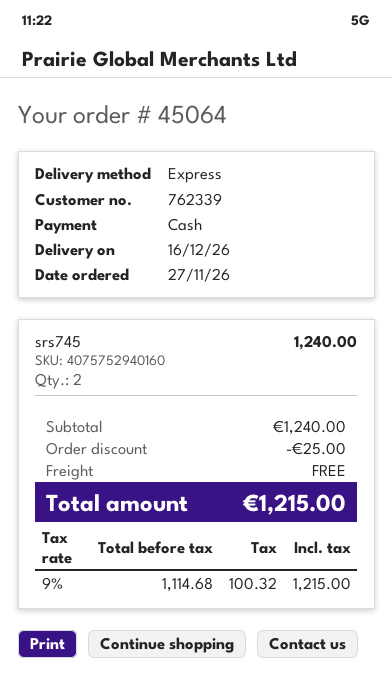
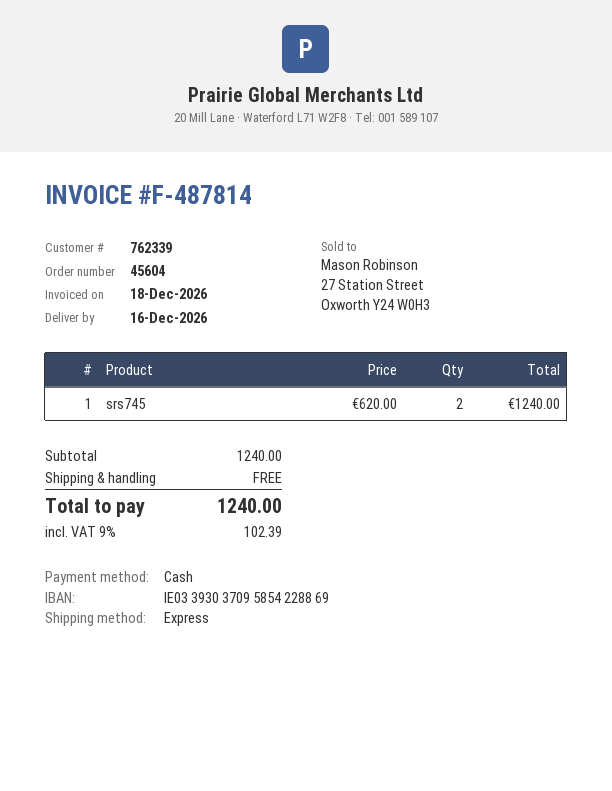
order number: 45064 -> 45604
discount: 25.00 -> none
tax: 9% = 100.32 -> 9% = 102.39
total: 1215.00 -> 1240.00

